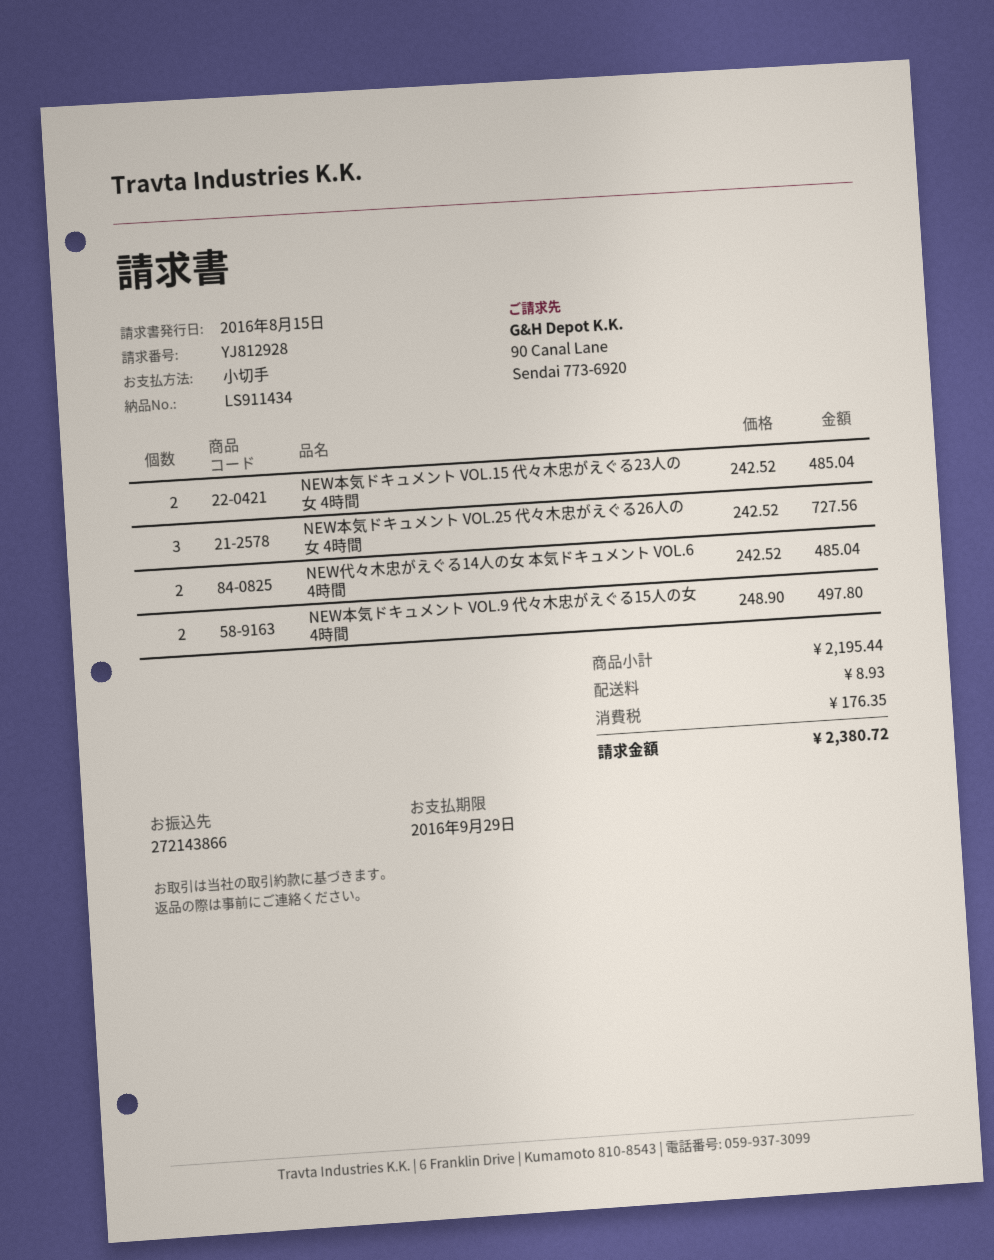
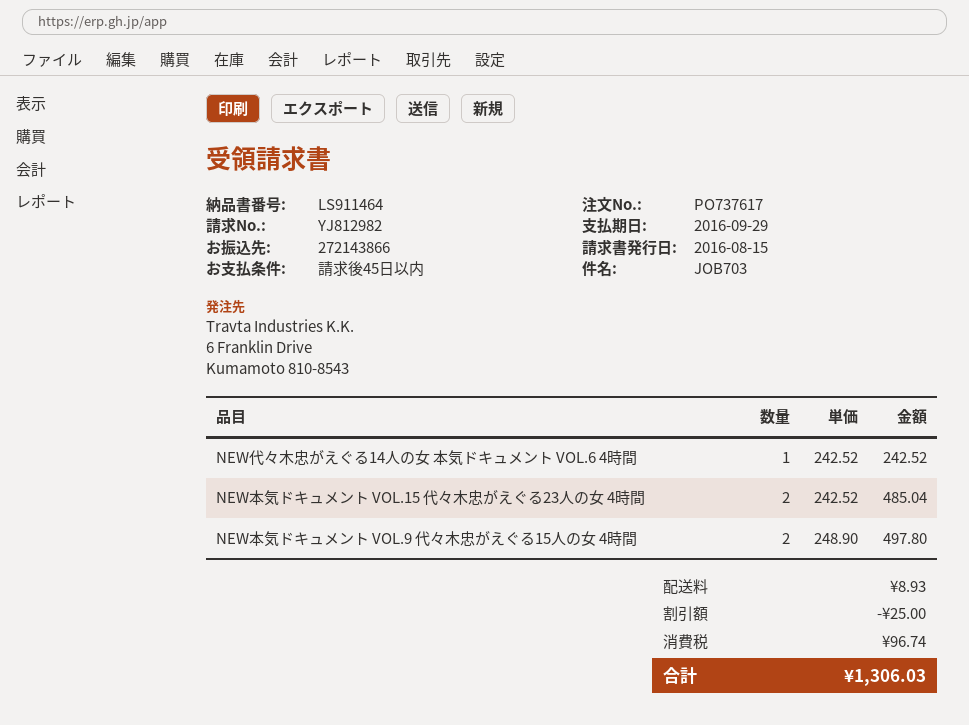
delivery note number: LS911434 -> LS911464
invoice number: YJ812928 -> YJ812982
NEW本気ドキュメント VOL.25 代々木忠がえぐる26人の女 4時間: 3 x 242.52 = 727.56 -> none
NEW代々木忠がえぐる14人の女 本気ドキュメント VOL.6 4時間: 2 x 242.52 = 485.04 -> 1 x 242.52 = 242.52
discount: none -> 25.00
tax: 176.35 -> 96.74
total: 2380.72 -> 1306.03

